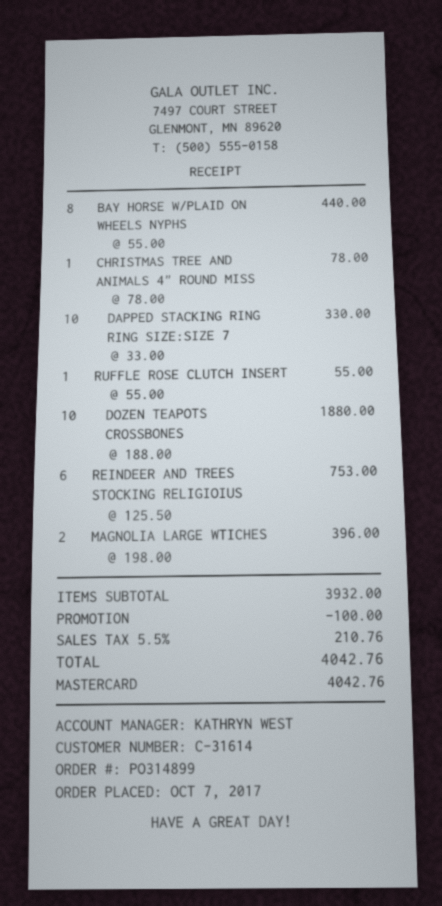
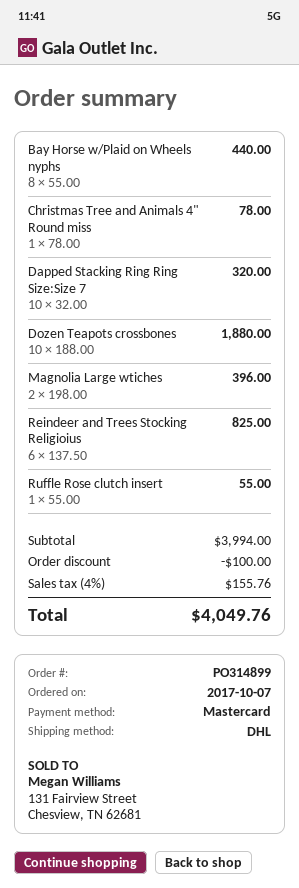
DAPPED STACKING RING RING SIZE:SIZE 7: 10 x 33.00 = 330.00 -> 10 x 32.00 = 320.00
REINDEER AND TREES STOCKING RELIGIOIUS: 6 x 125.50 = 753.00 -> 6 x 137.50 = 825.00
subtotal: 3932.00 -> 3994.00
tax: 5.5% = 210.76 -> 4% = 155.76
total: 4042.76 -> 4049.76

